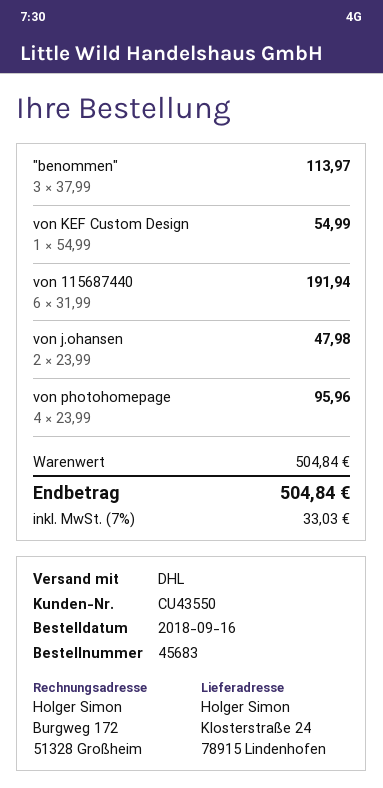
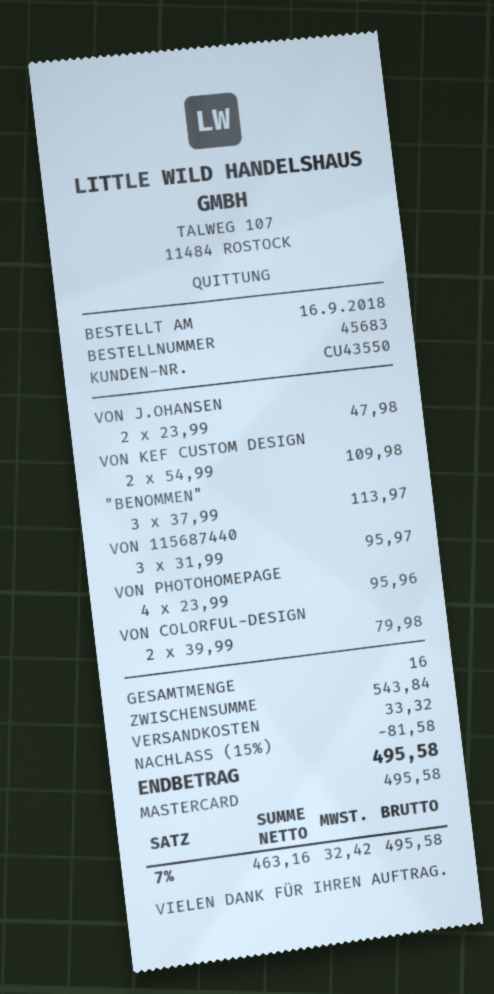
von KEF Custom Design: 1 x 54.99 = 54.99 -> 2 x 54.99 = 109.98
von 115687440: 6 x 31.99 = 191.94 -> 3 x 31.99 = 95.97
VON COLORFUL-DESIGN: none -> 2 x 39.99 = 79.98
subtotal: 504.84 -> 543.84
discount: none -> 15% = 81.58
shipping: none -> 33.32
tax: 7% = 33.03 -> 7% = 32.42
total: 504.84 -> 495.58

